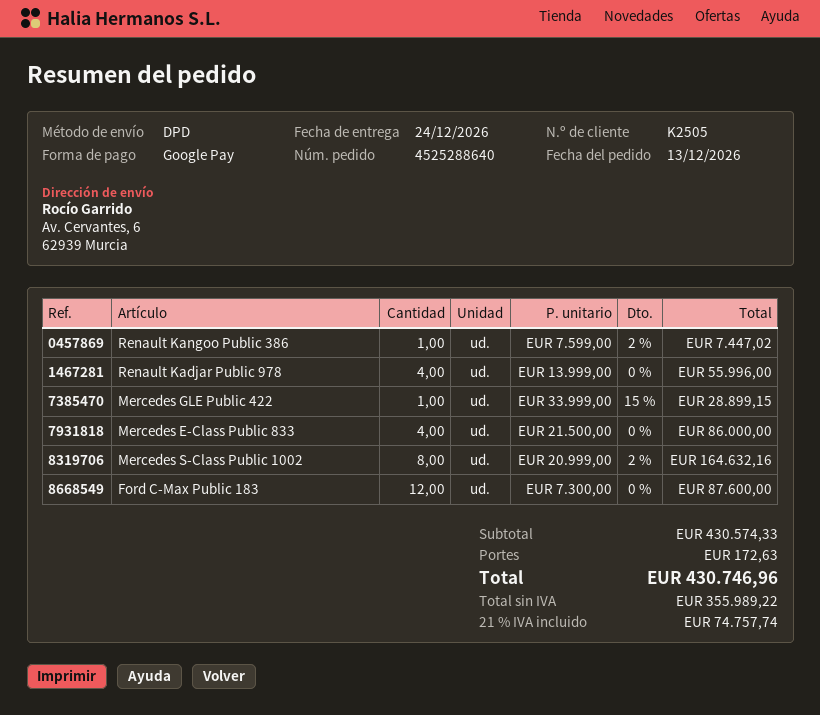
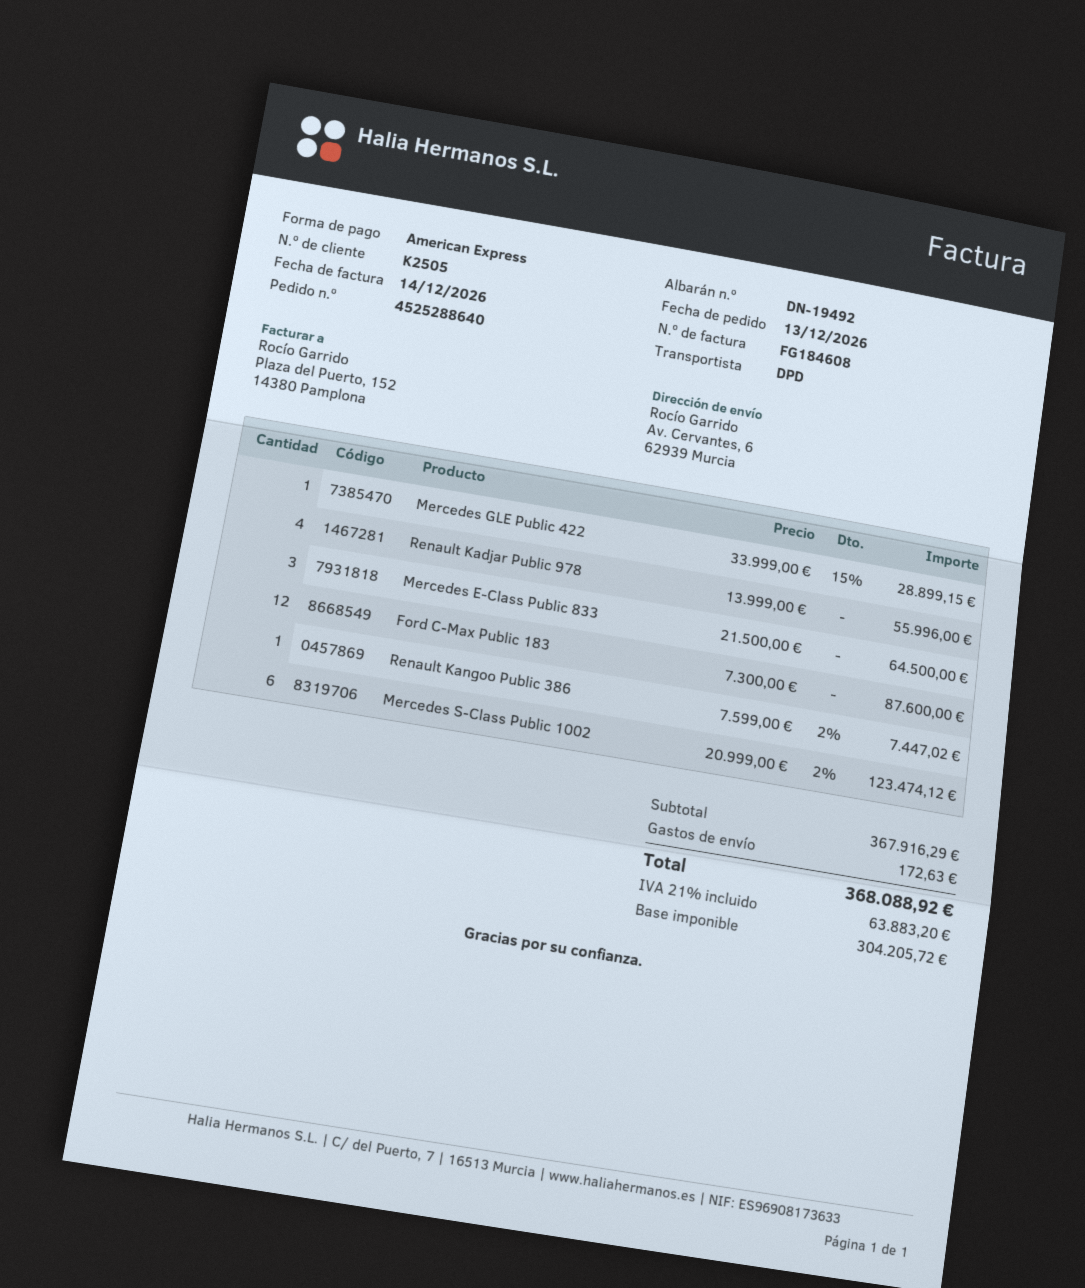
payment method: Google Pay -> American Express
Mercedes E-Class Public 833: 4 x 21500.00 = 86000.00 -> 3 x 21500.00 = 64500.00
Mercedes S-Class Public 1002: 8 x 20999.00 - 2% = 164632.16 -> 6 x 20999.00 - 2% = 123474.12
subtotal: 430574.33 -> 367916.29
net: 355989.22 -> 304205.72
tax: 21% = 74757.74 -> 21% = 63883.20
total: 430746.96 -> 368088.92

